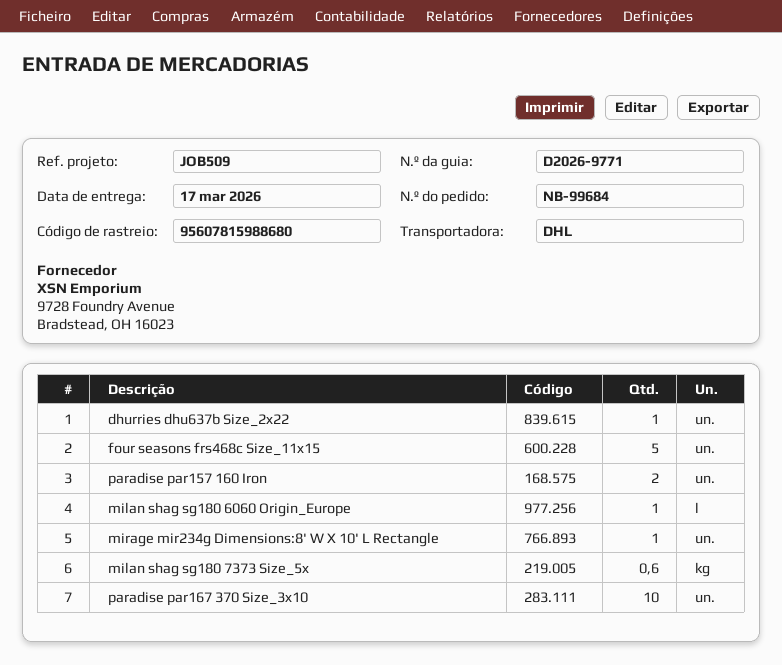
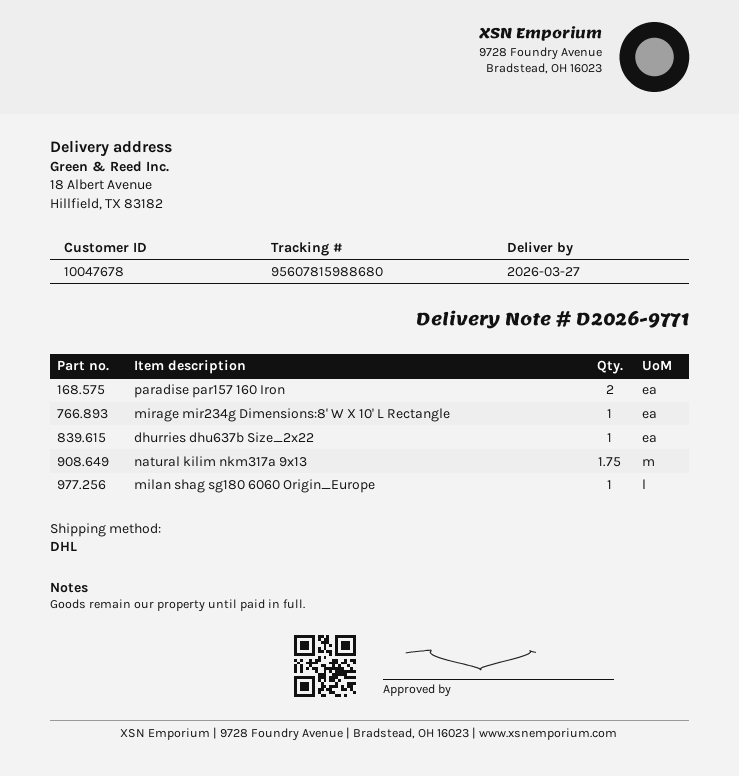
delivery date: 2026-03-17 -> 2026-03-27
four seasons frs468c Size_11x15: 5 -> none
milan shag sg180 7373 Size_5x: 0.6 -> none
paradise par167 370 Size_3x10: 10 -> none
natural kilim nkm317a 9x13: none -> 1.75

